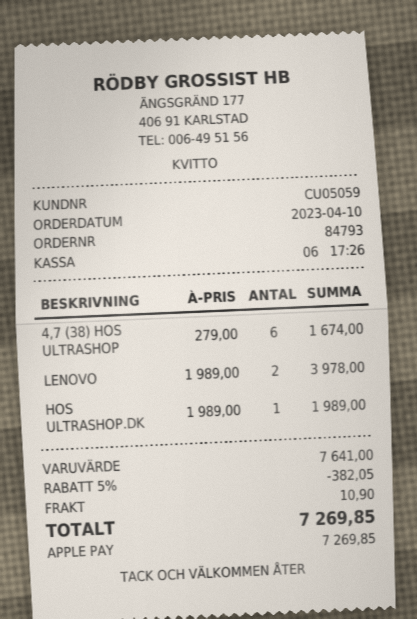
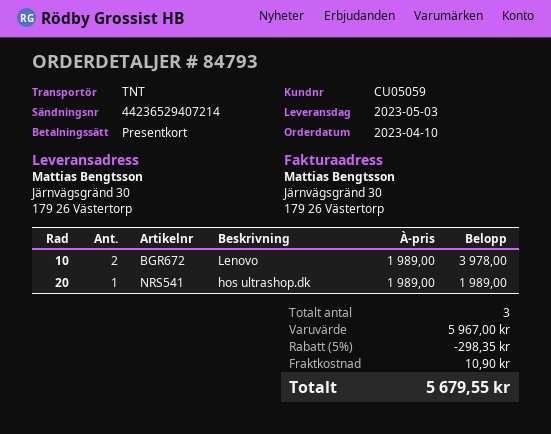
payment method: Apple Pay -> gift card
4,7 (38) HOS ULTRASHOP: 6 x 279.00 = 1674.00 -> none
subtotal: 7641.00 -> 5967.00
discount: 5% = 382.05 -> 5% = 298.35
total: 7269.85 -> 5679.55

